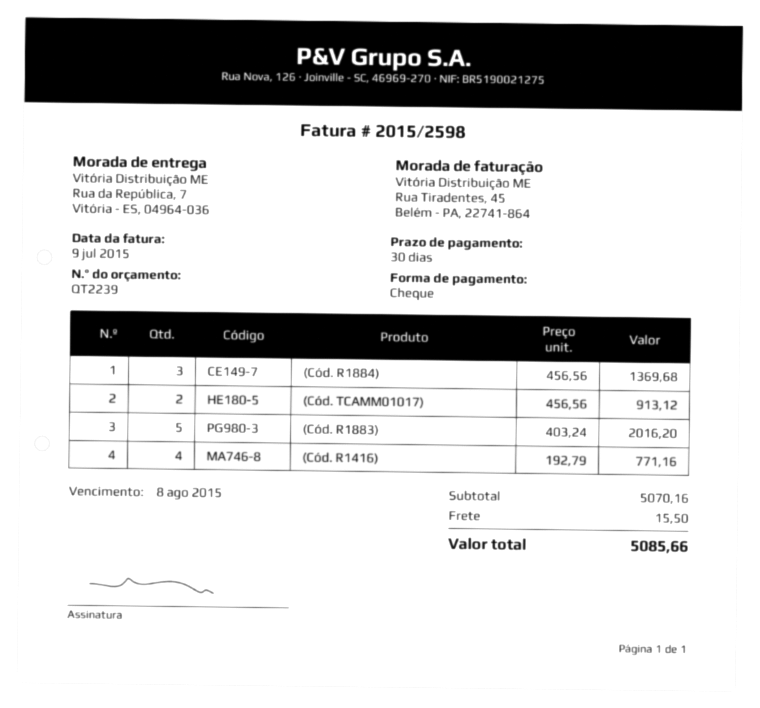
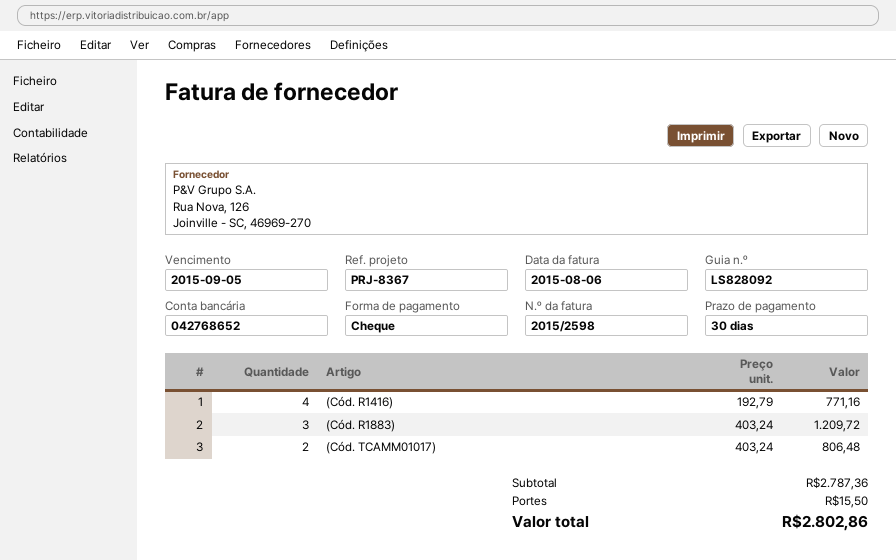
invoice date: 2015-07-09 -> 2015-08-06
due date: 2015-08-08 -> 2015-09-05
(Cód. R1884): 3 x 456.56 = 1369.68 -> none
(Cód. TCAMM01017): 2 x 456.56 = 913.12 -> 2 x 403.24 = 806.48
(Cód. R1883): 5 x 403.24 = 2016.20 -> 3 x 403.24 = 1209.72
subtotal: 5070.16 -> 2787.36
total: 5085.66 -> 2802.86

